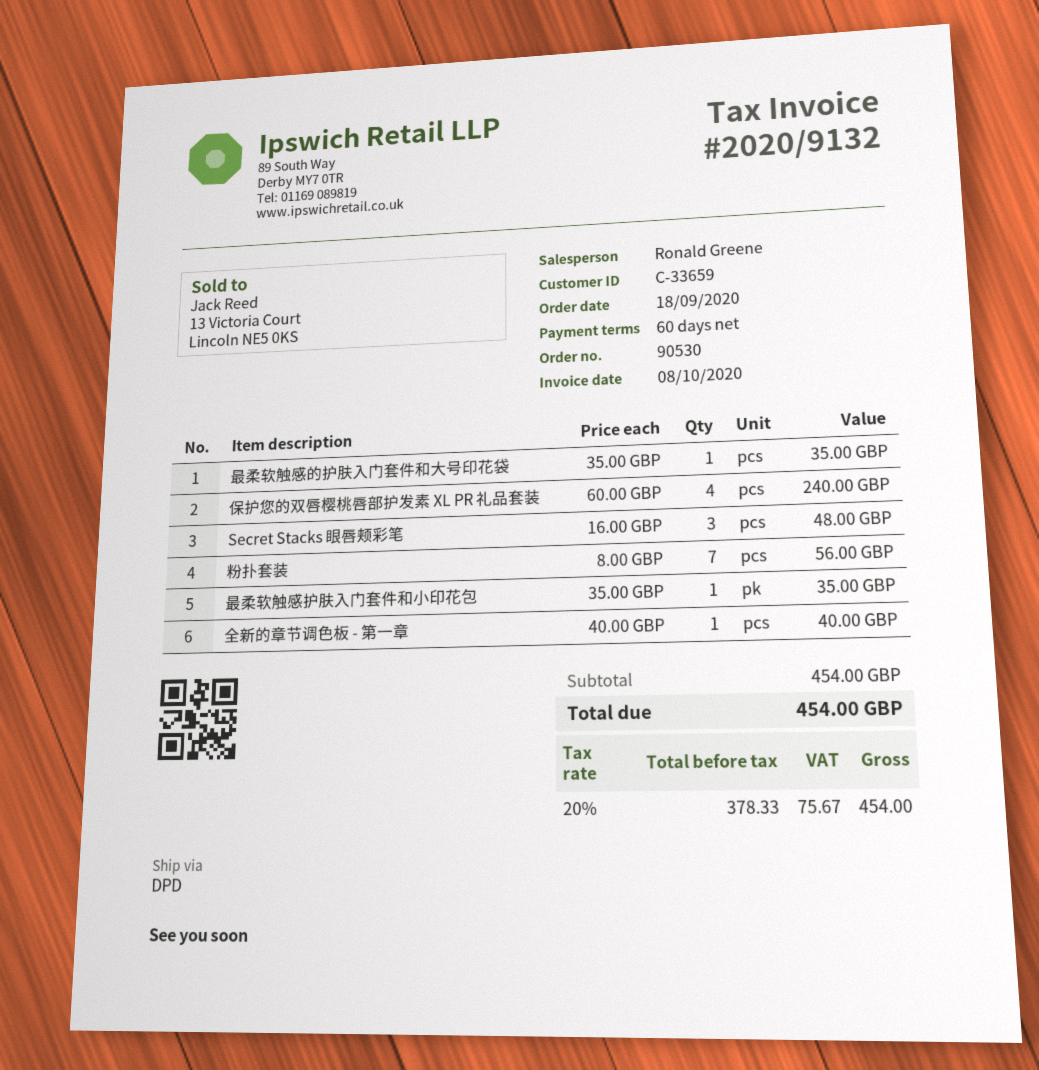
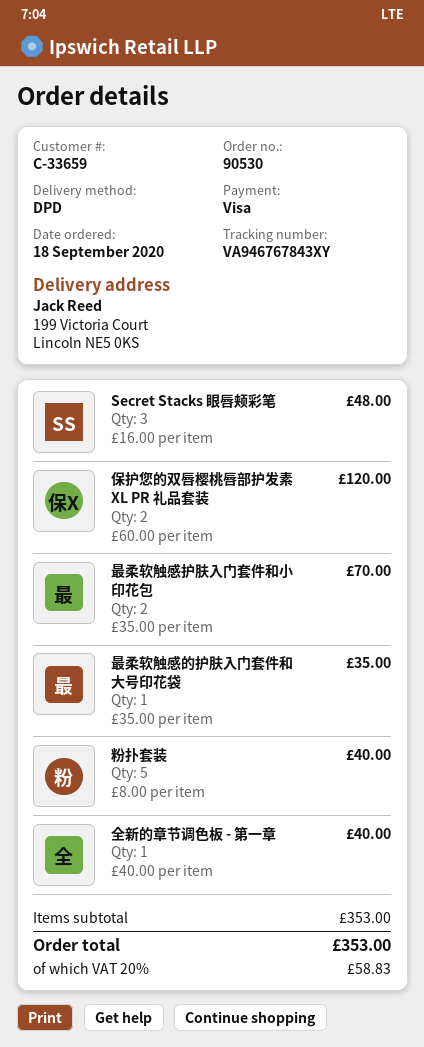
保护您的双唇樱桃唇部护发素 XL PR 礼品套装: 4 x 60.00 = 240.00 -> 2 x 60.00 = 120.00
粉扑套装: 7 x 8.00 = 56.00 -> 5 x 8.00 = 40.00
最柔软触感护肤入门套件和小印花包: 1 x 35.00 = 35.00 -> 2 x 35.00 = 70.00
subtotal: 454.00 -> 353.00
tax: 20% = 75.67 -> 20% = 58.83
total: 454.00 -> 353.00

